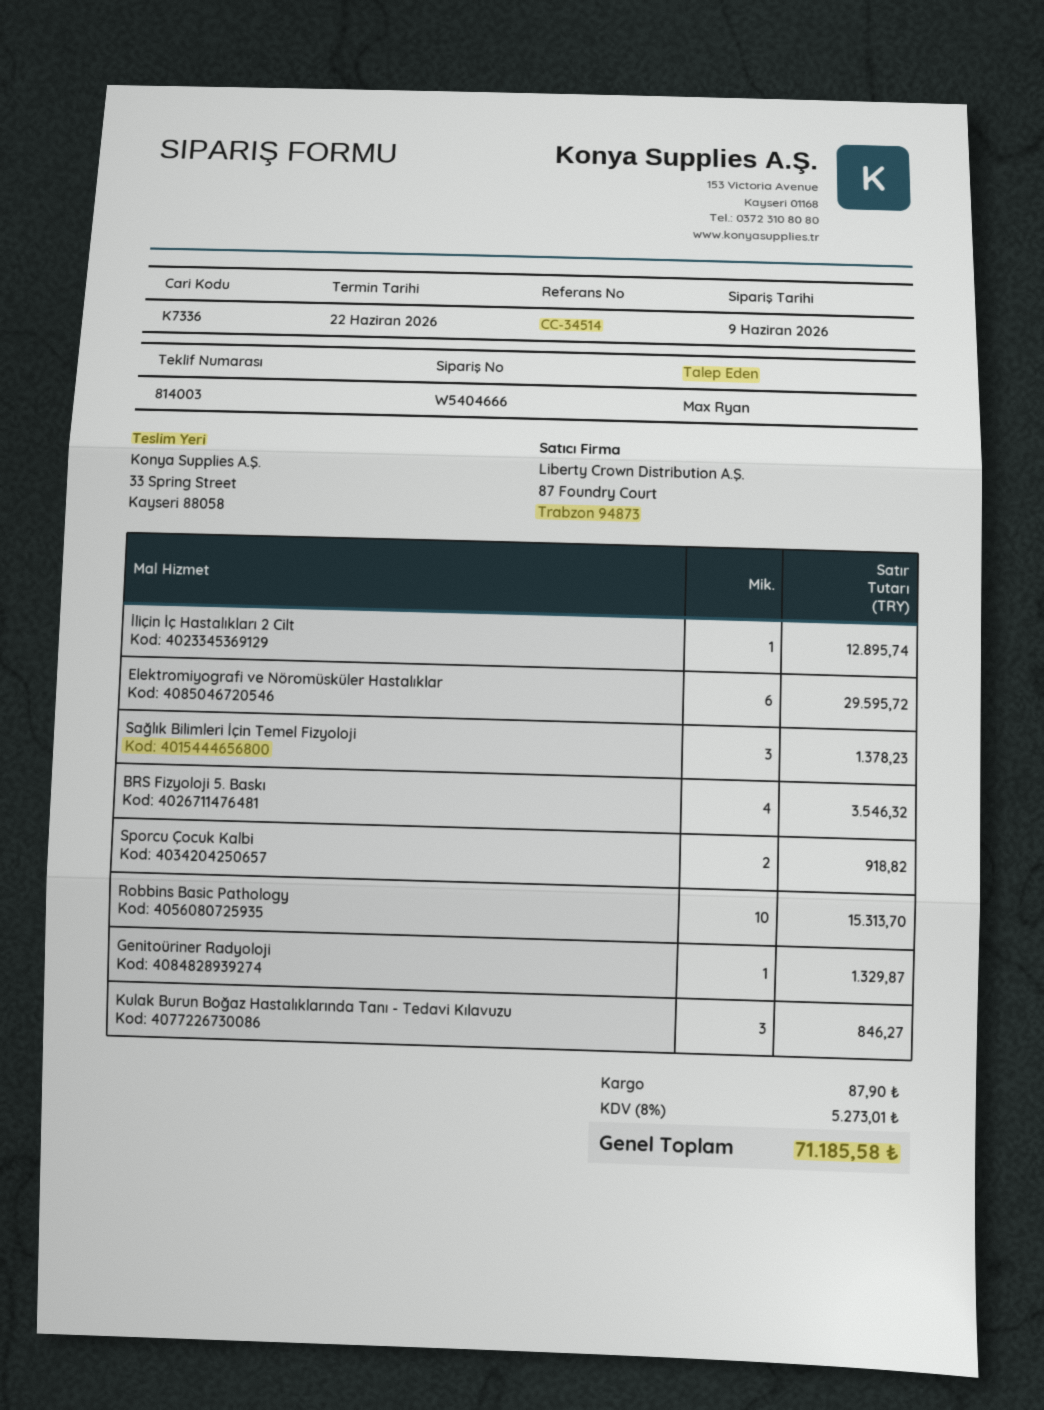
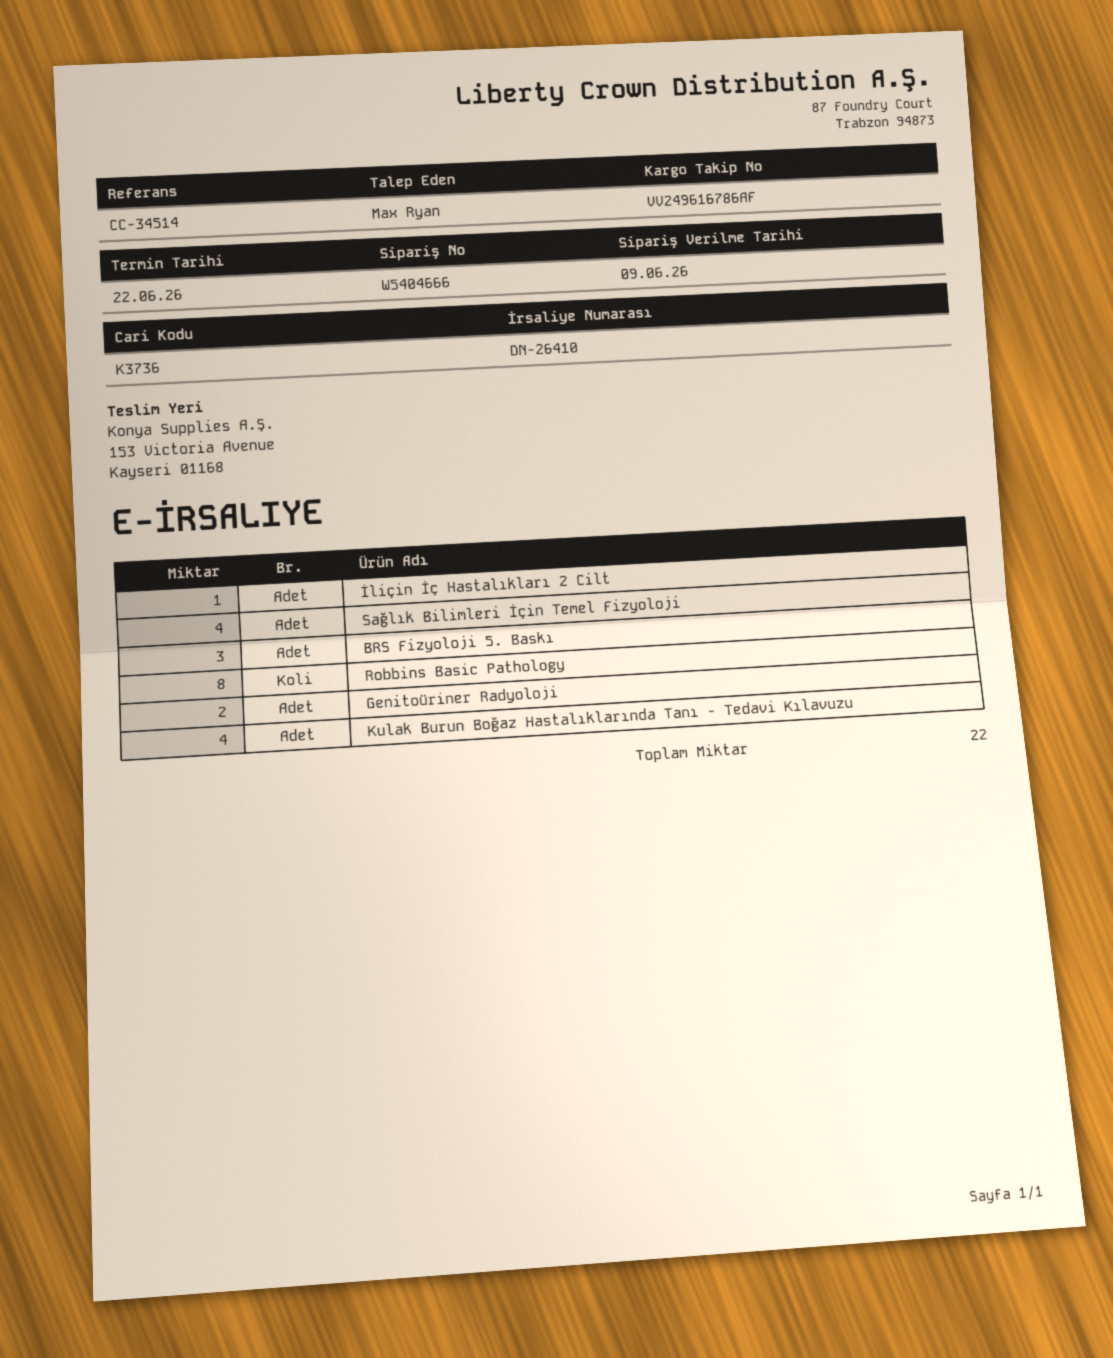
customer number: K7336 -> K3736
ship to: 33 Spring Street, Kayseri 88058 -> 153 Victoria Avenue, Kayseri 01168
Elektromiyografi ve Nöromüsküler Hastalıklar: 6 -> none
Sağlık Bilimleri İçin Temel Fizyoloji: 3 -> 4
BRS Fizyoloji 5. Baskı: 4 -> 3
Sporcu Çocuk Kalbi: 2 -> none
Robbins Basic Pathology: 10 -> 8
Genitoüriner Radyoloji: 1 -> 2
Kulak Burun Boğaz Hastalıklarında Tanı - Tedavi Kılavuzu: 3 -> 4

